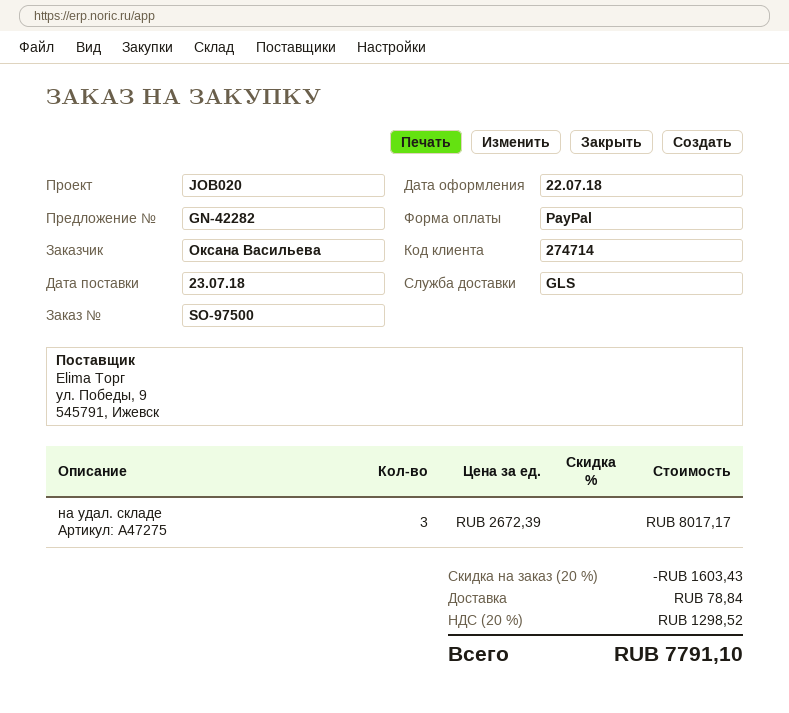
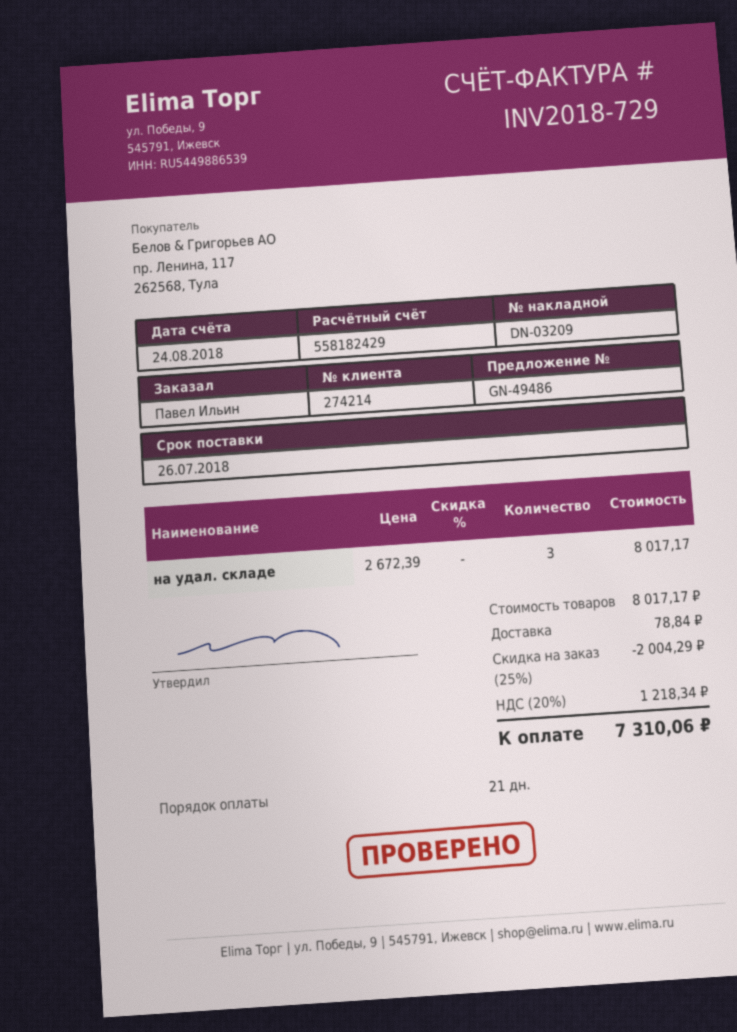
quote number: GN-42282 -> GN-49486
delivery date: 2018-07-23 -> 2018-07-26
customer number: 274714 -> 274214
ordered by: Оксана Васильева -> Павел Ильин
discount: 20% = 1603.43 -> 25% = 2004.29
tax: 20% = 1298.52 -> 20% = 1218.34
total: 7791.10 -> 7310.06

